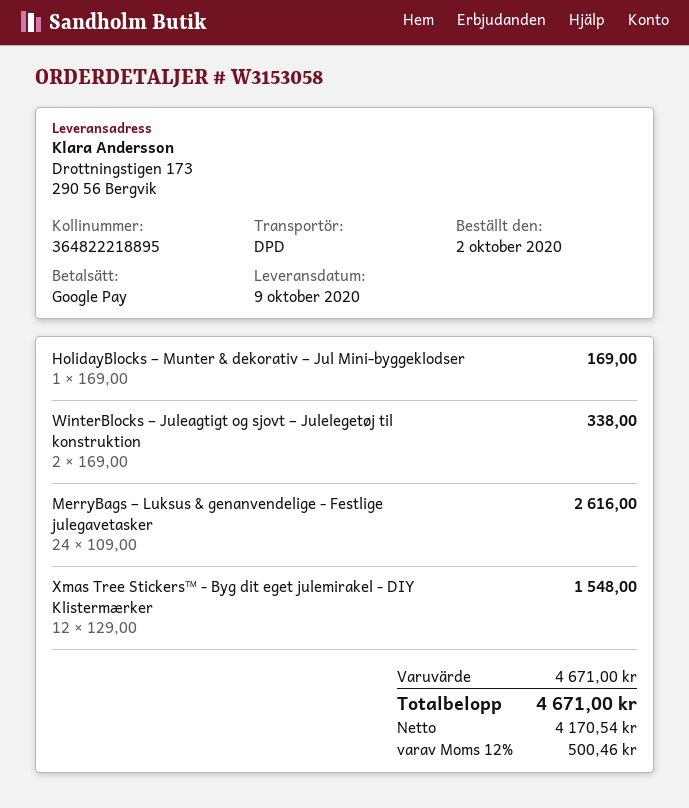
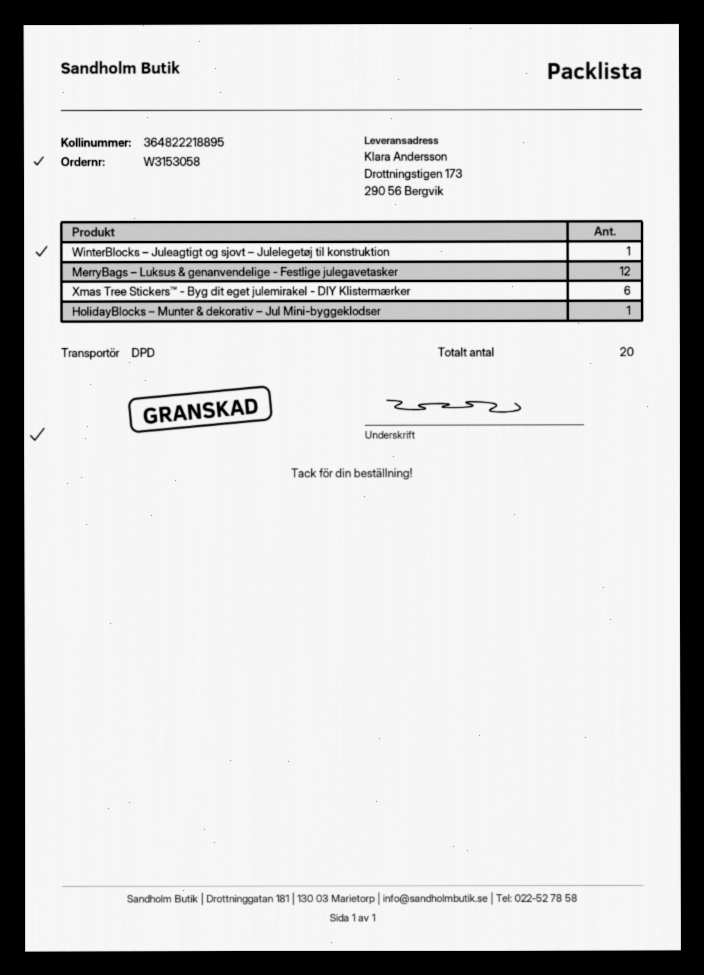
WinterBlocks – Juleagtigt og sjovt – Julelegetøj til konstruktion: 2 -> 1
MerryBags – Luksus & genanvendelige - Festlige julegavetasker: 24 -> 12
Xmas Tree Stickers™ - Byg dit eget julemirakel - DIY Klistermærker: 12 -> 6

